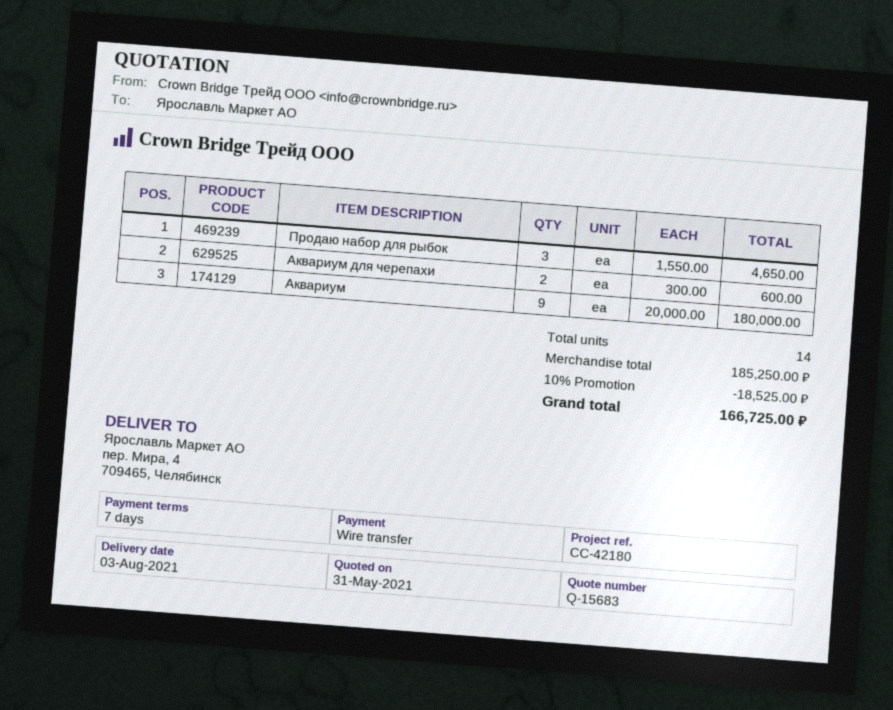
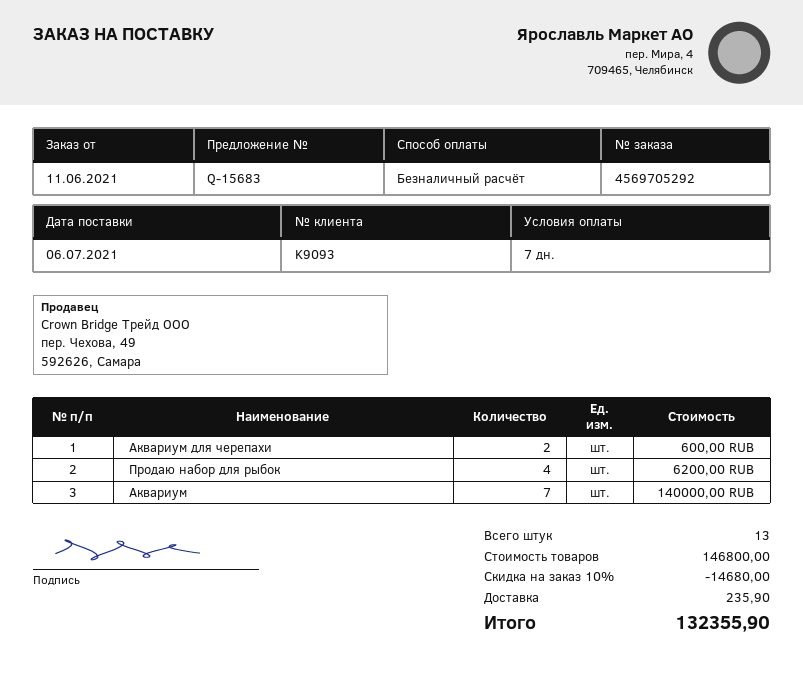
delivery date: 2021-08-03 -> 2021-07-06
Продаю набор для рыбок: 3 for 4650.00 -> 4 for 6200.00
Аквариум: 9 for 180000.00 -> 7 for 140000.00
total quantity: 14 -> 13
subtotal: 185250.00 -> 146800.00
discount: 10% = 18525.00 -> 10% = 14680.00
shipping: none -> 235.90
total: 166725.00 -> 132355.90

